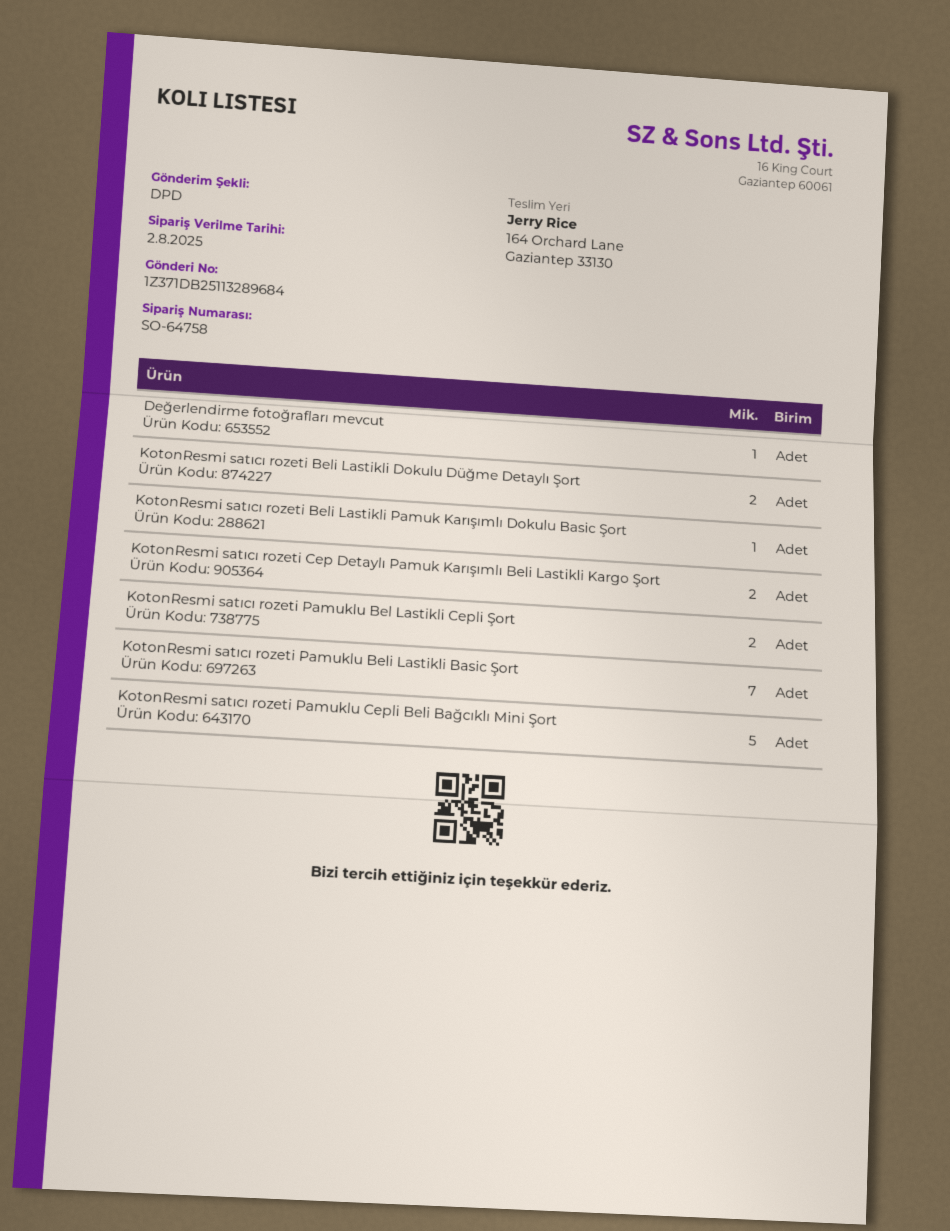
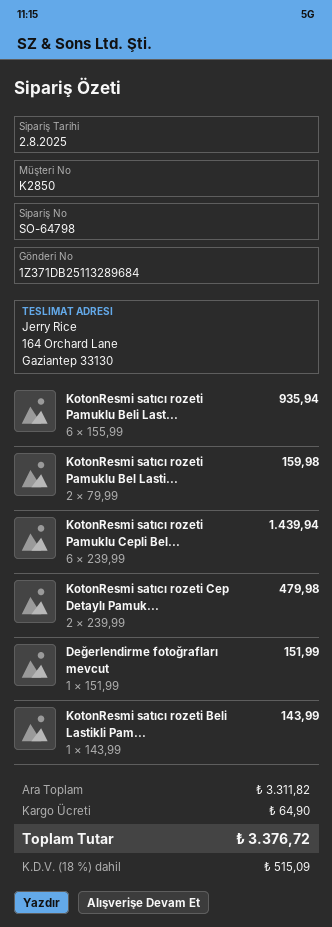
order number: SO-64758 -> SO-64798
KotonResmi satıcı rozeti Beli Lastikli Dokulu Düğme Detaylı Şort: 2 -> none
KotonResmi satıcı rozeti Pamuklu Beli Lastikli Basic Şort: 7 -> 6
KotonResmi satıcı rozeti Pamuklu Cepli Beli Bağcıklı Mini Şort: 5 -> 6

